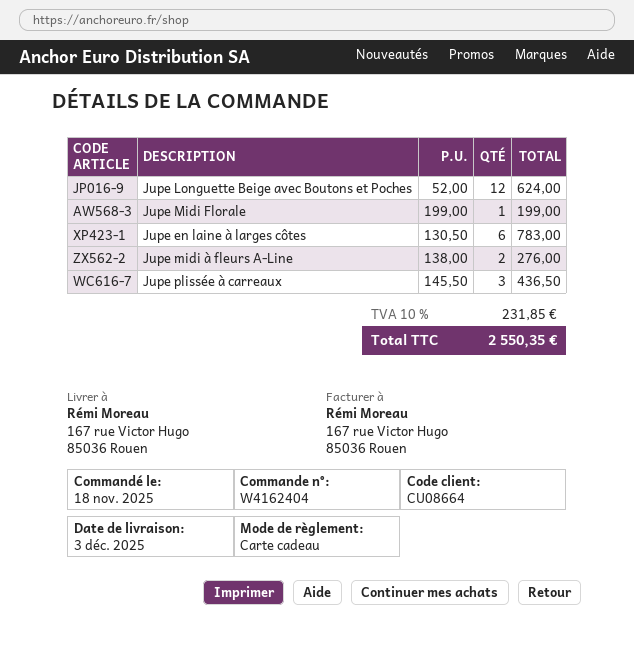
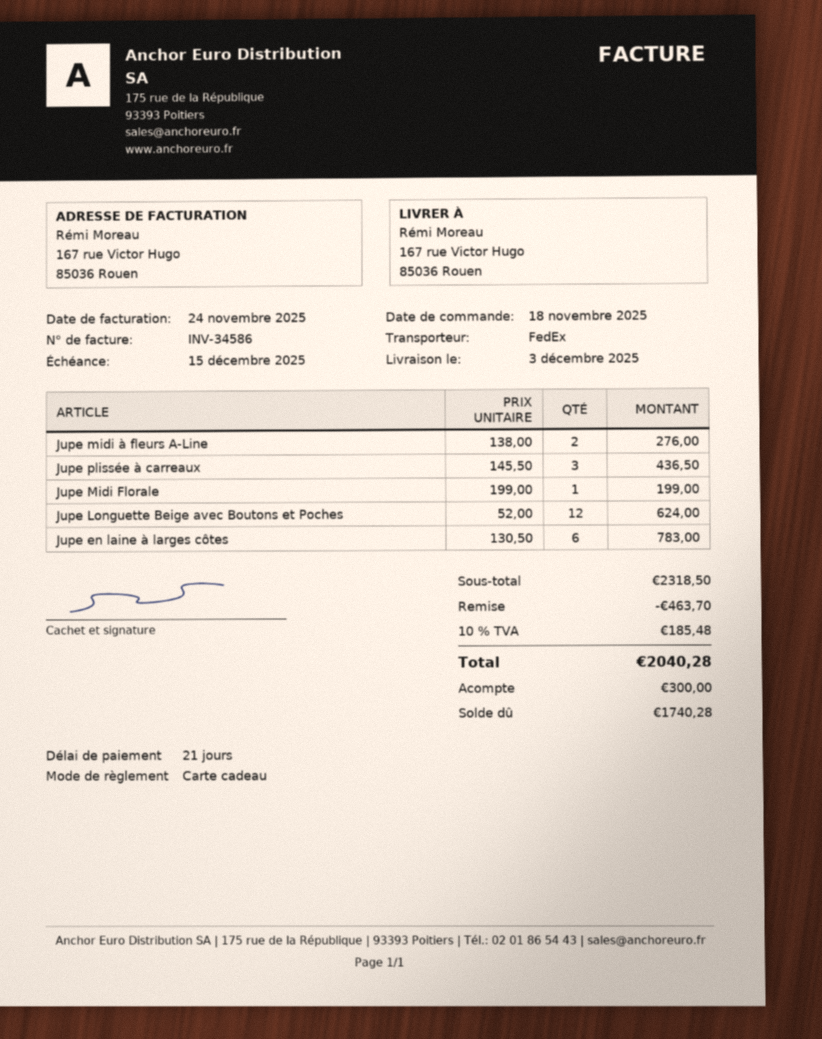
discount: none -> 463.70
tax: 10% = 231.85 -> 10% = 185.48
total: 2550.35 -> 2040.28

